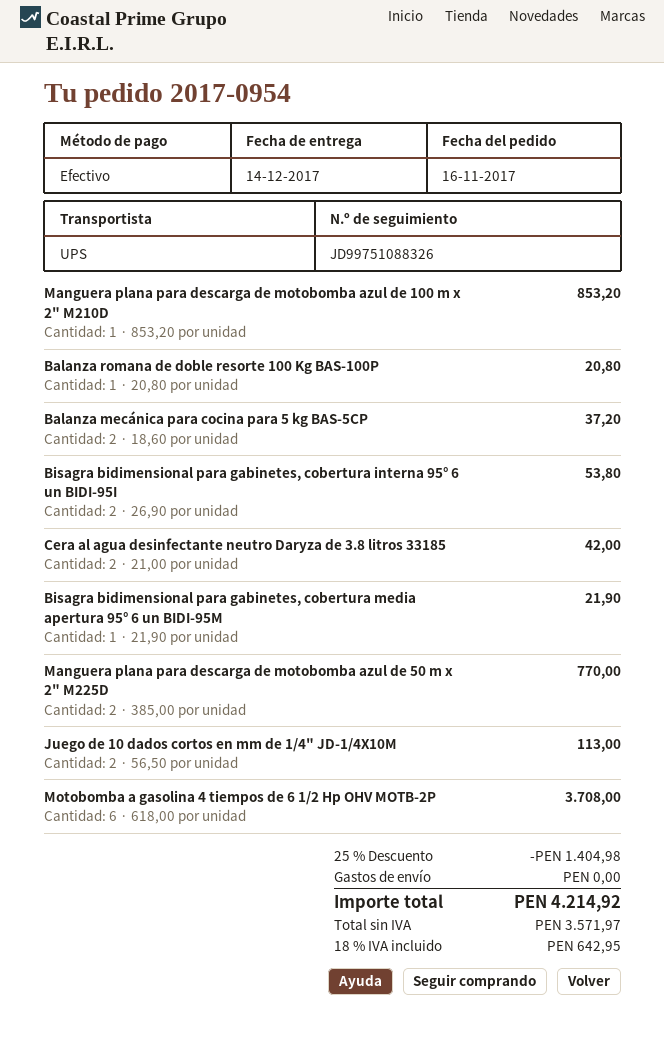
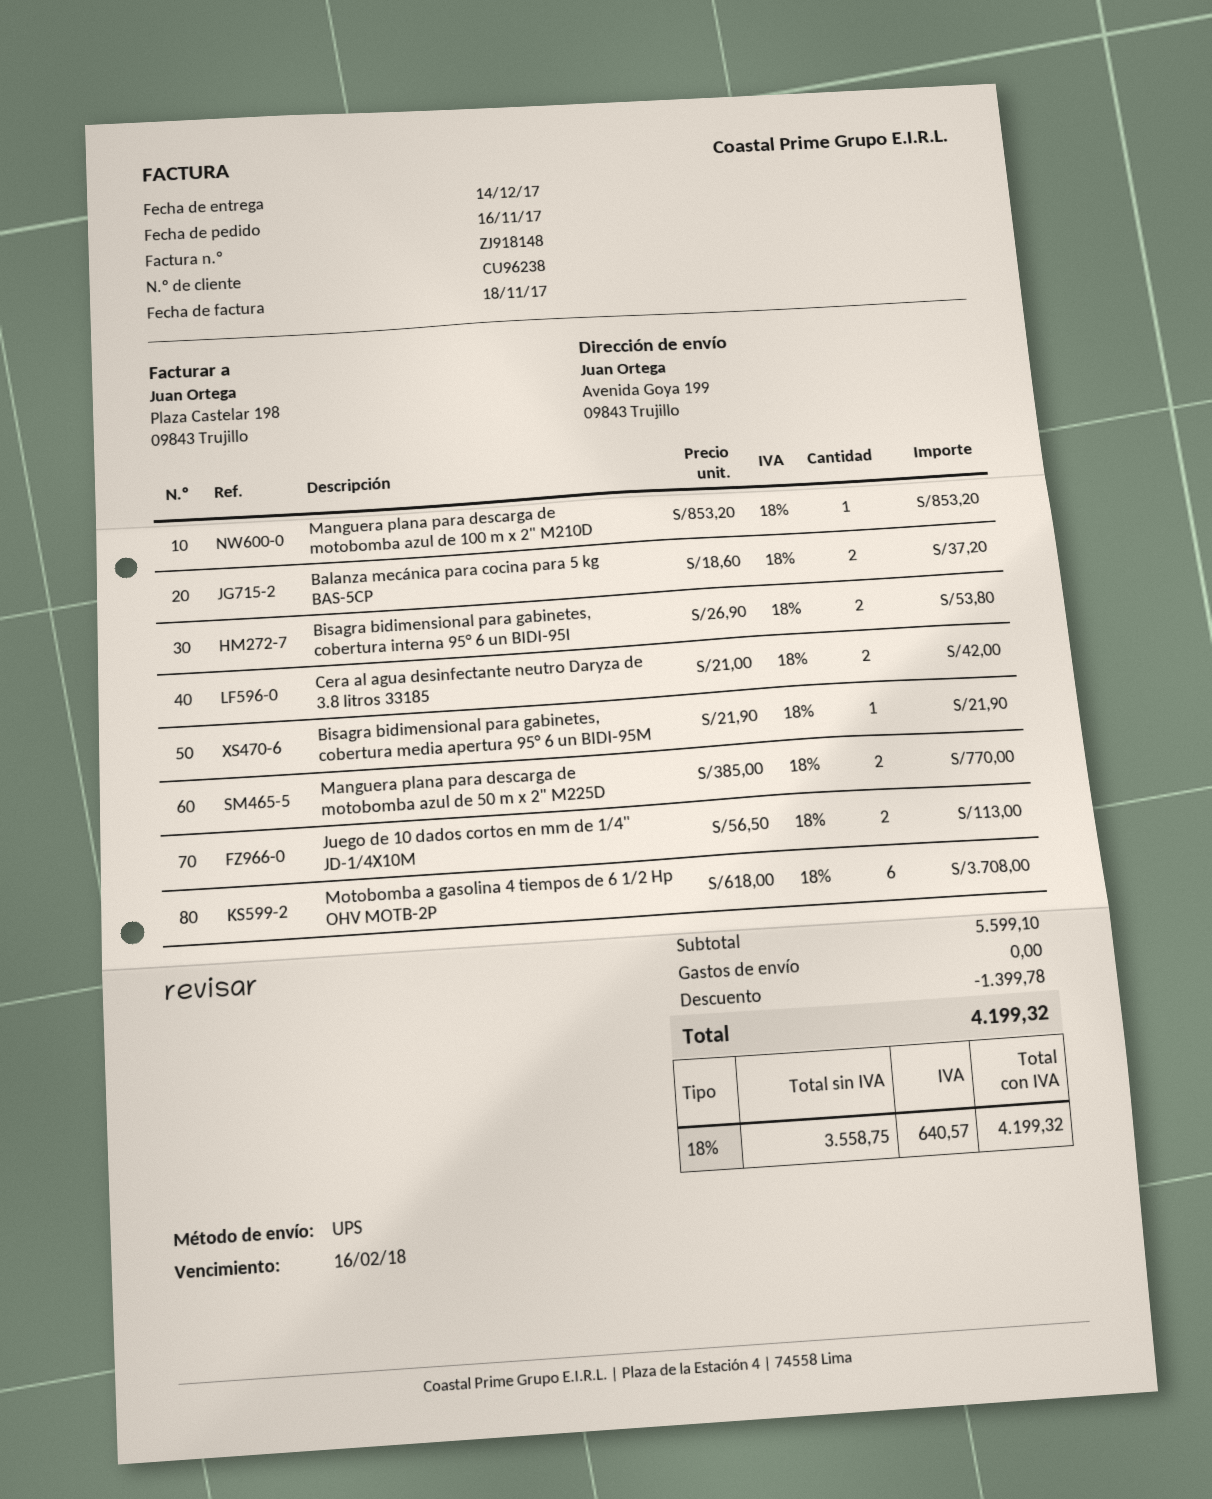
Balanza romana de doble resorte 100 Kg BAS-100P: 1 x 20.80 = 20.80 -> none
discount: 1404.98 -> 1399.78
net: 3571.97 -> 3558.75
tax: 18% = 642.95 -> 18% = 640.57
total: 4214.92 -> 4199.32

